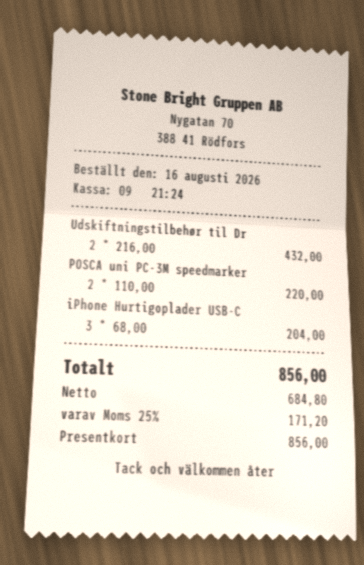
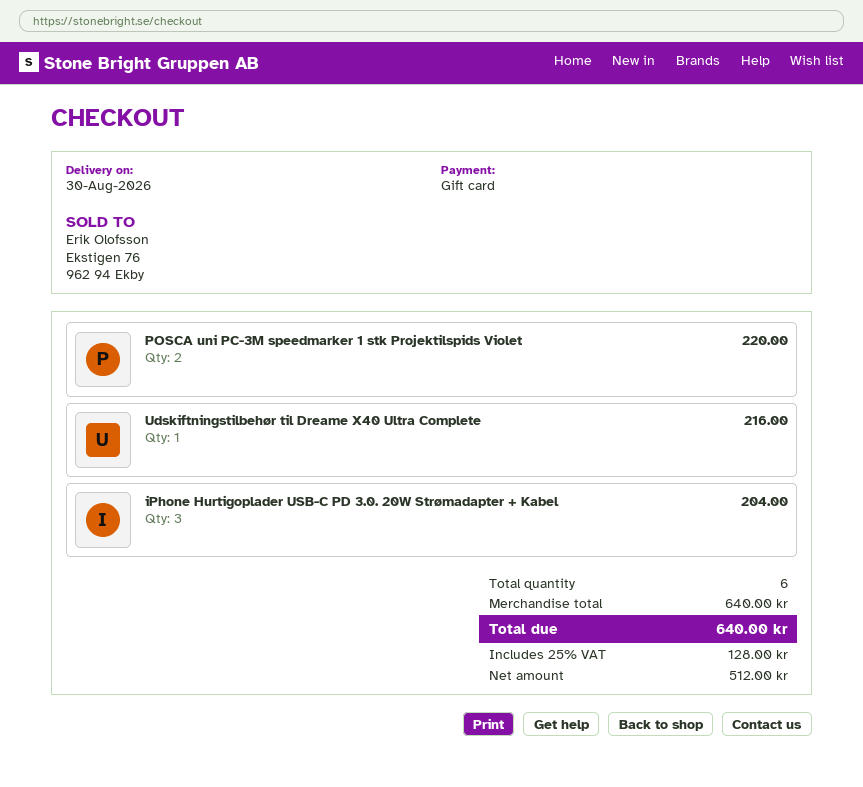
Udskiftningstilbehør til Dr: 2 for 432.00 -> 1 for 216.00
net: 684.80 -> 512.00
tax: 25% = 171.20 -> 25% = 128.00
total: 856.00 -> 640.00

